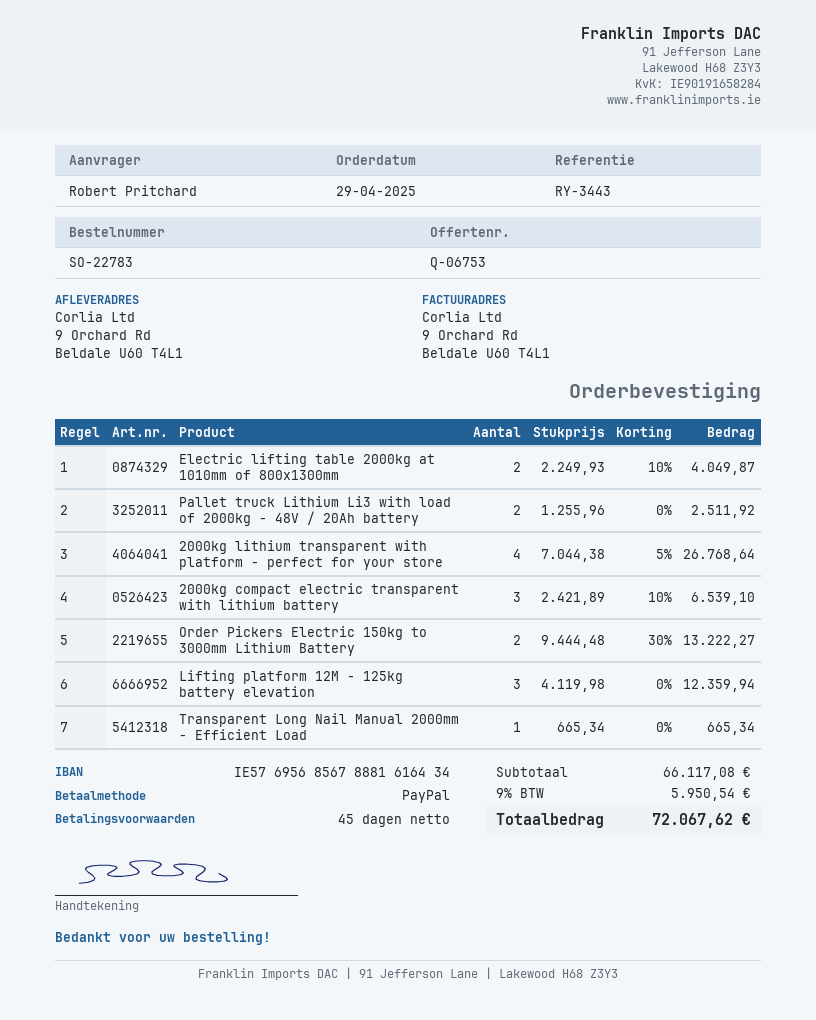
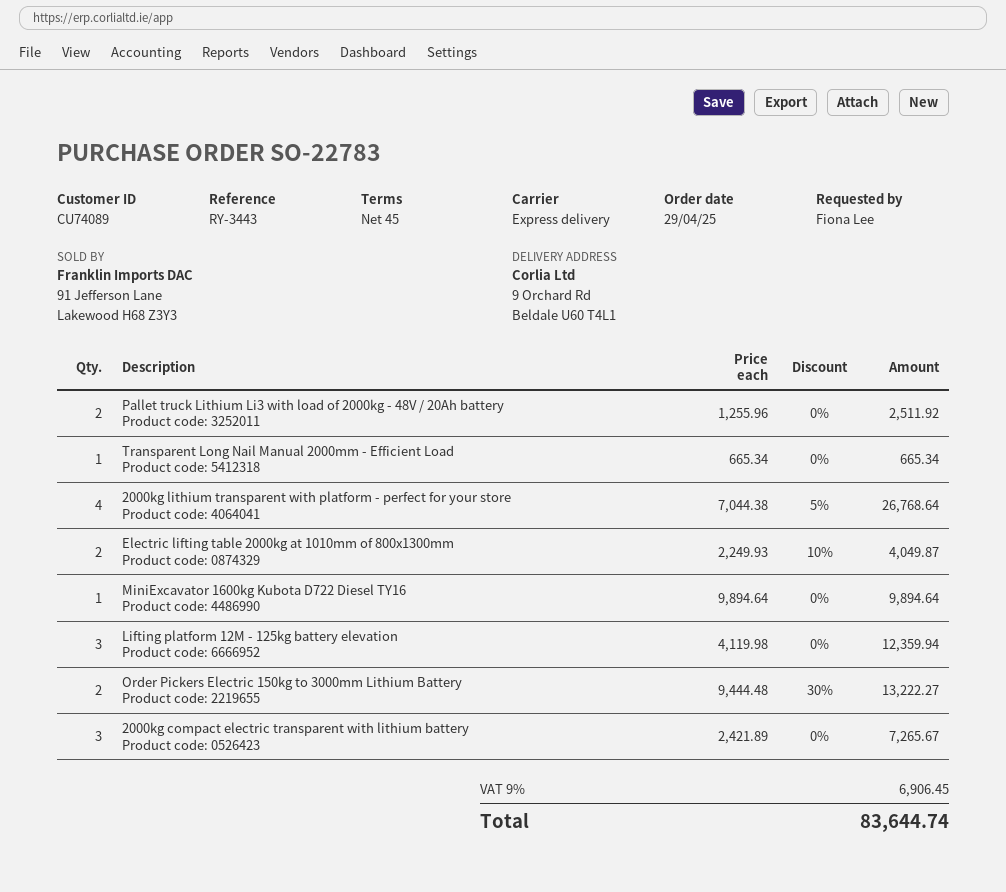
ordered by: Robert Pritchard -> Fiona Lee
2000kg compact electric transparent with lithium battery: 3 x 2421.89 - 10% = 6539.10 -> 3 x 2421.89 = 7265.67
MiniExcavator 1600kg Kubota D722 Diesel TY16: none -> 1 x 9894.64 = 9894.64
tax: 9% = 5950.54 -> 9% = 6906.45
total: 72067.62 -> 83644.74

